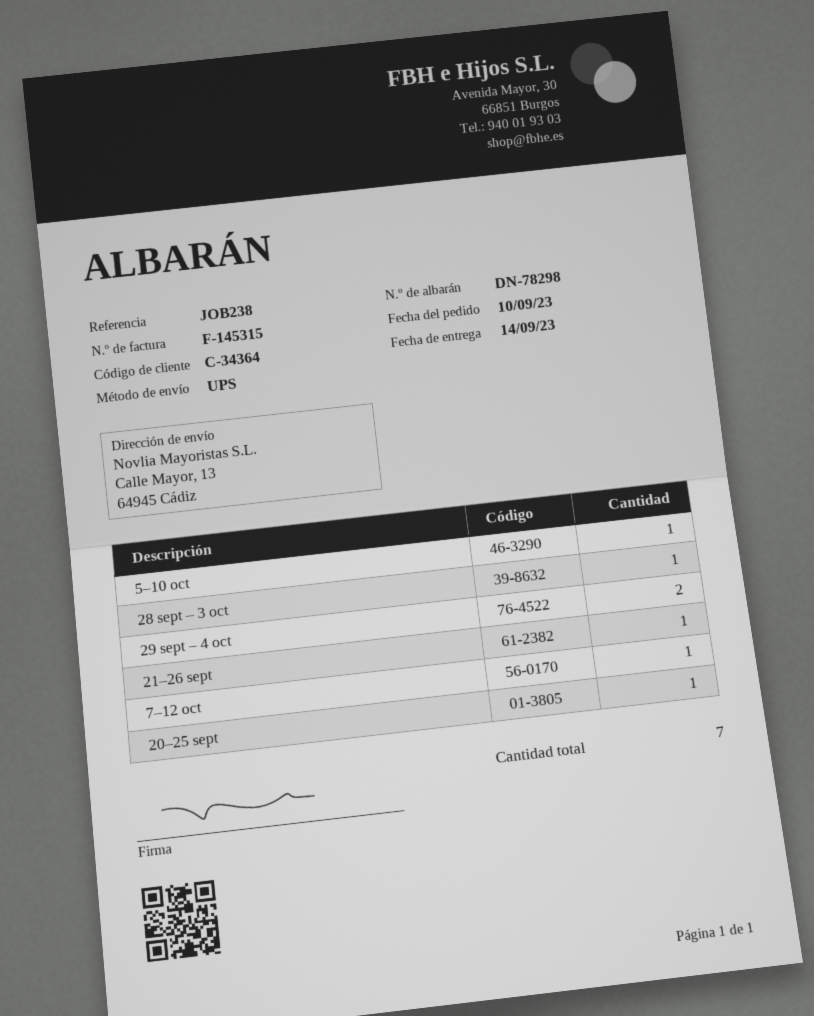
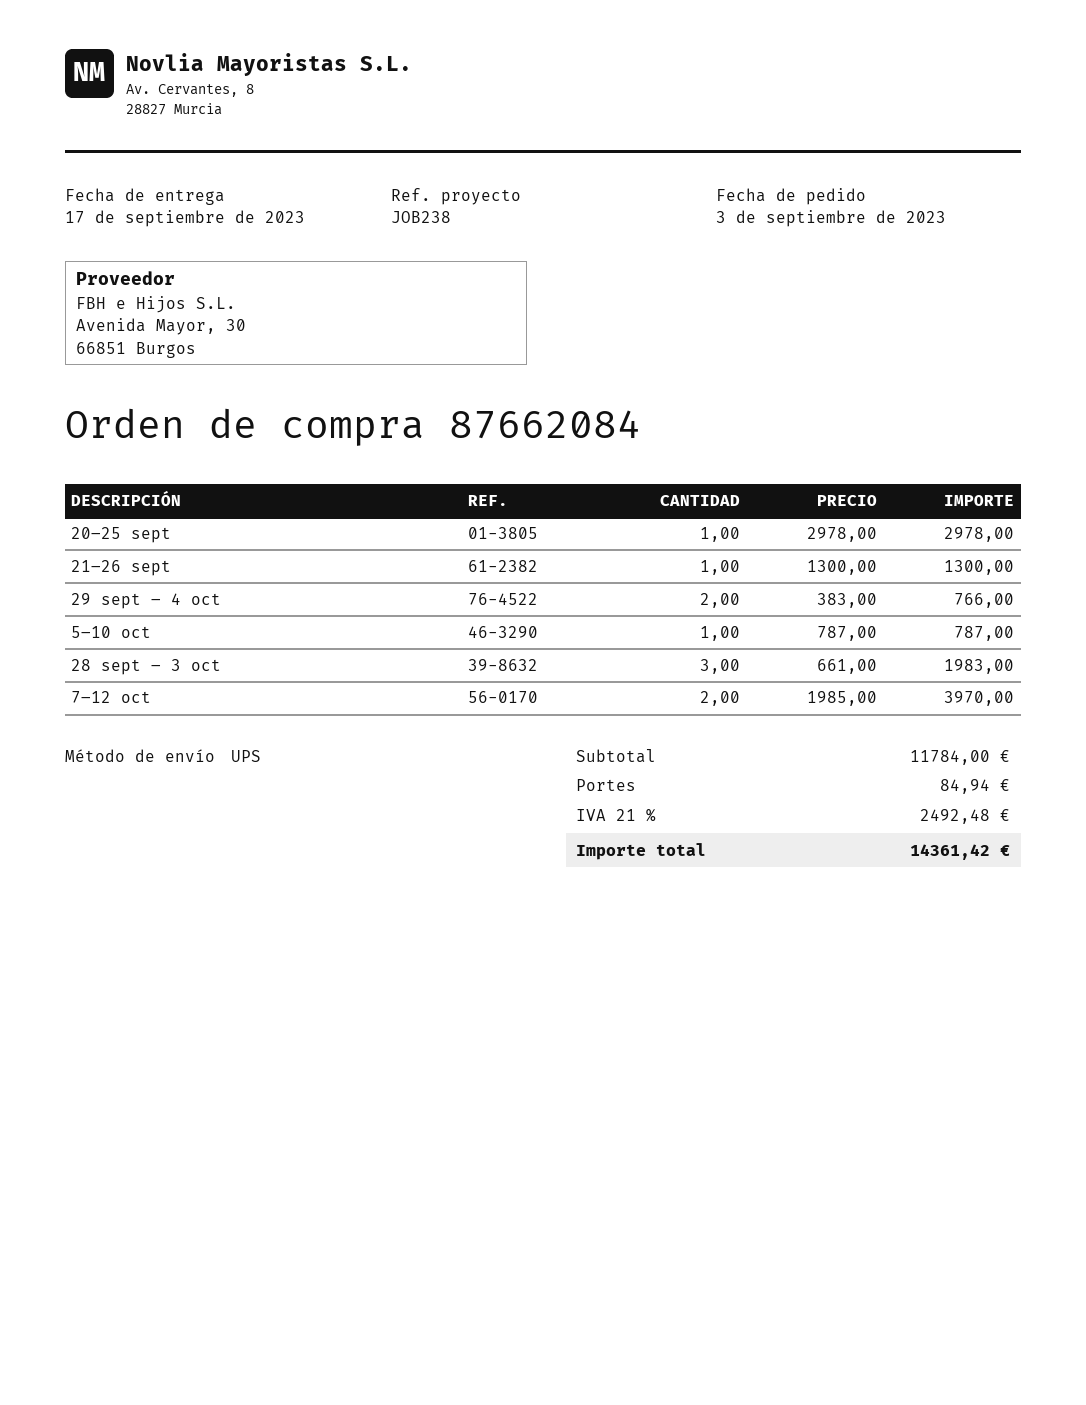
order date: 2023-09-10 -> 2023-09-03
delivery date: 2023-09-14 -> 2023-09-17
28 sept – 3 oct: 1 -> 3
7–12 oct: 1 -> 2

